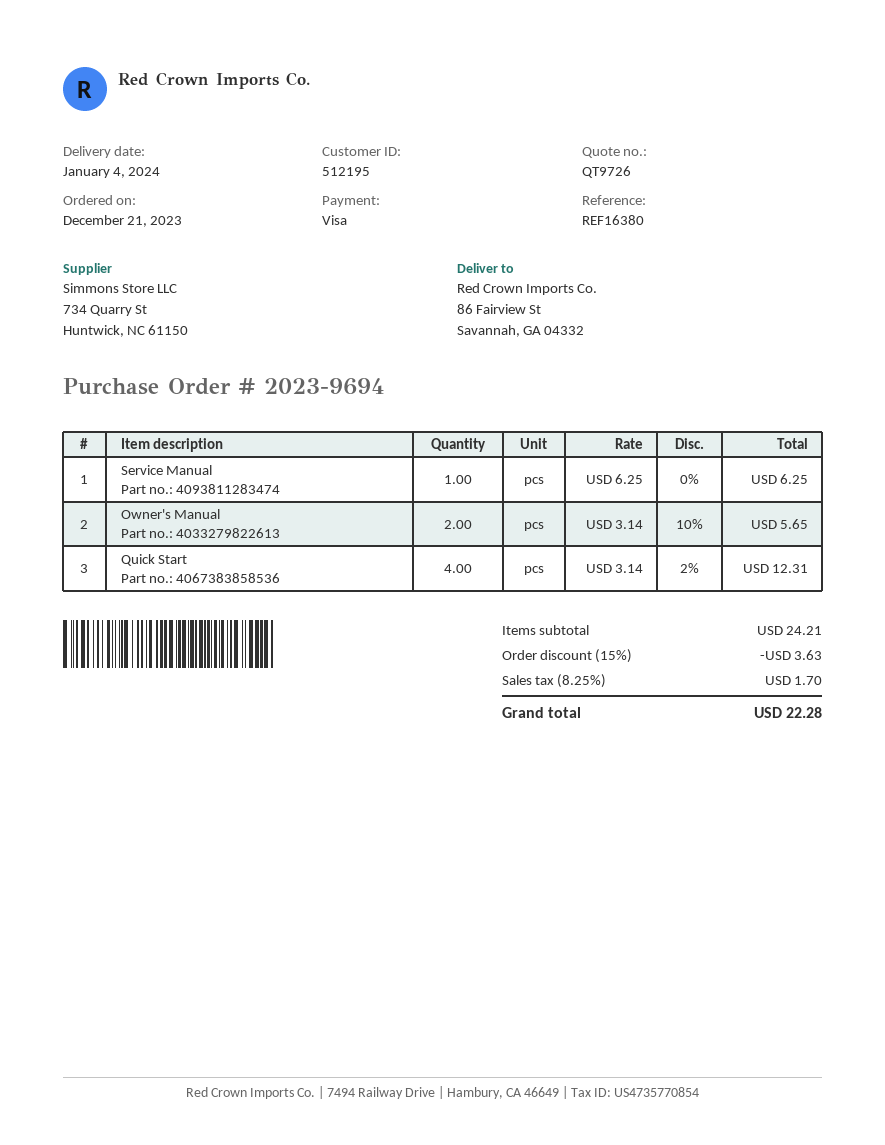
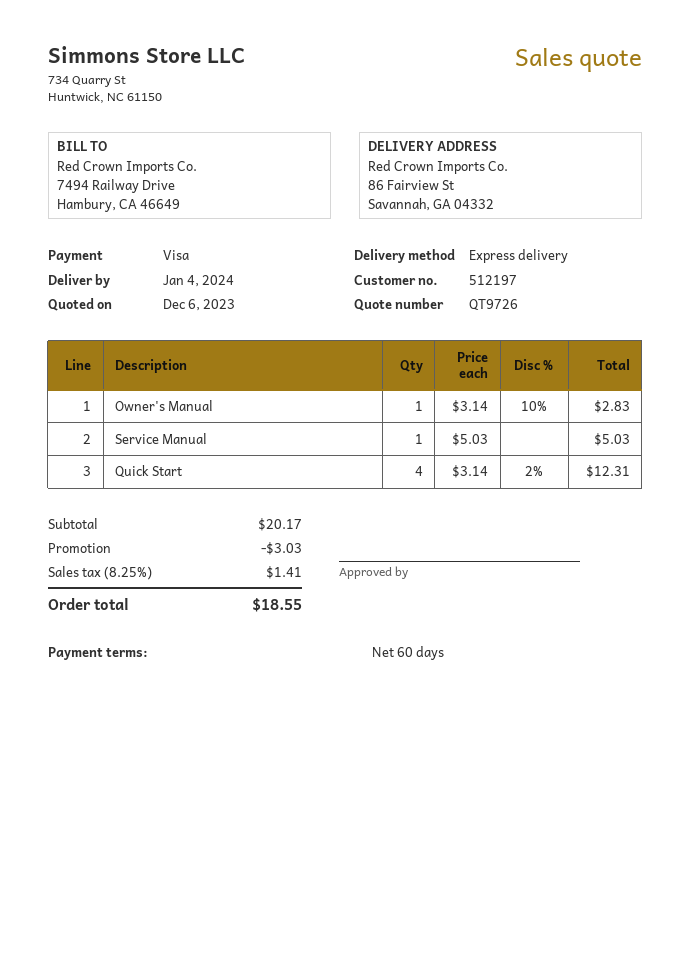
customer number: 512195 -> 512197
Service Manual: 1 x 6.25 = 6.25 -> 1 x 5.03 = 5.03
Owner's Manual: 2 x 3.14 - 10% = 5.65 -> 1 x 3.14 - 10% = 2.83
subtotal: 24.21 -> 20.17
discount: 3.63 -> 3.03
tax: 8.25% = 1.70 -> 8.25% = 1.41
total: 22.28 -> 18.55

